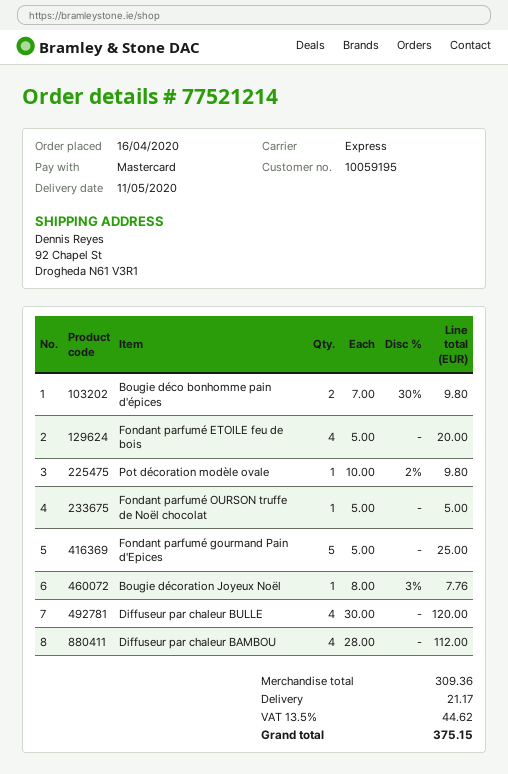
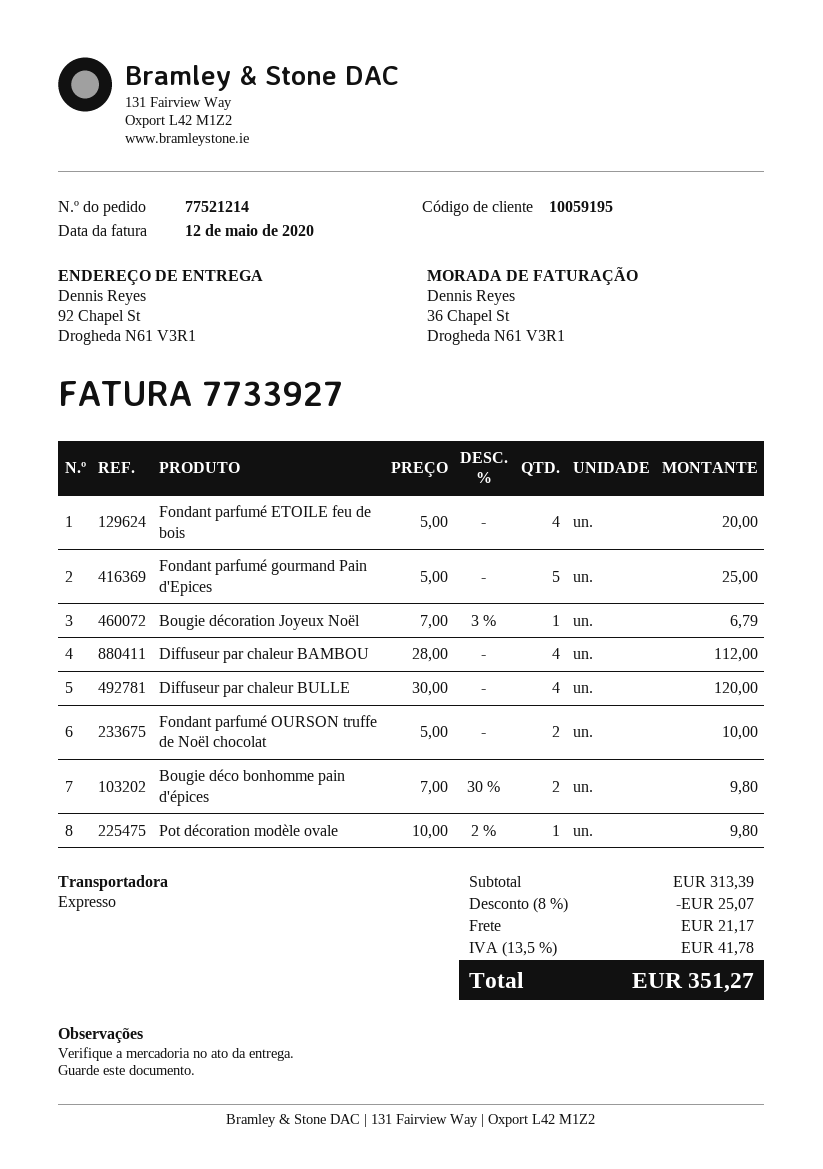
Fondant parfumé OURSON truffe de Noël chocolat: 1 x 5.00 = 5.00 -> 2 x 5.00 = 10.00
Bougie décoration Joyeux Noël: 1 x 8.00 - 3% = 7.76 -> 1 x 7.00 - 3% = 6.79
subtotal: 309.36 -> 313.39
discount: none -> 8% = 25.07
tax: 13.5% = 44.62 -> 13.5% = 41.78
total: 375.15 -> 351.27

